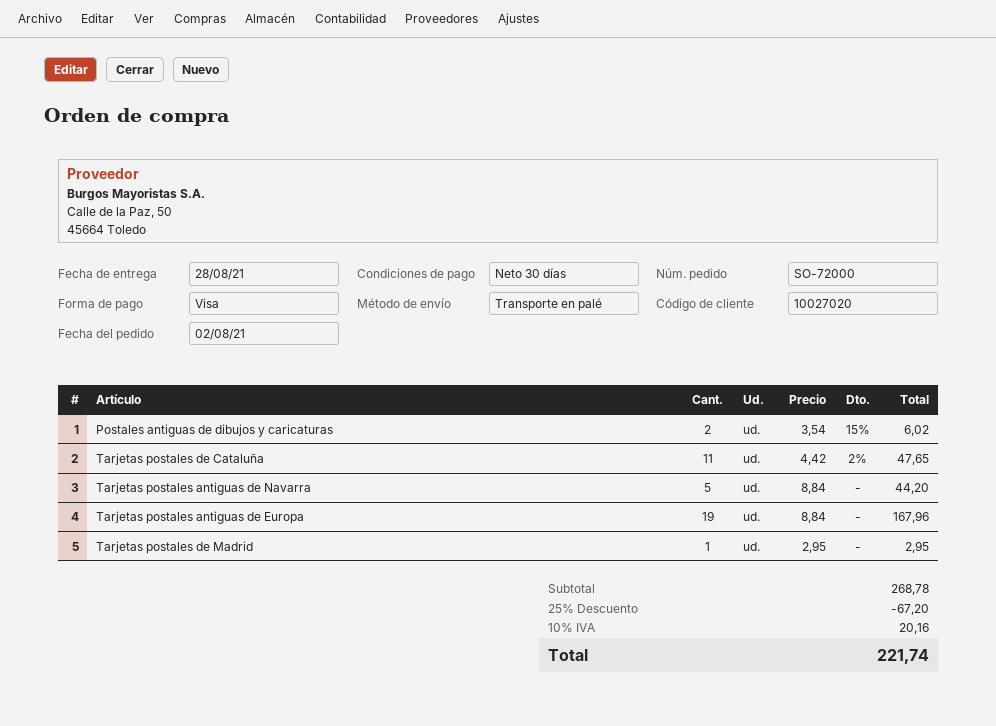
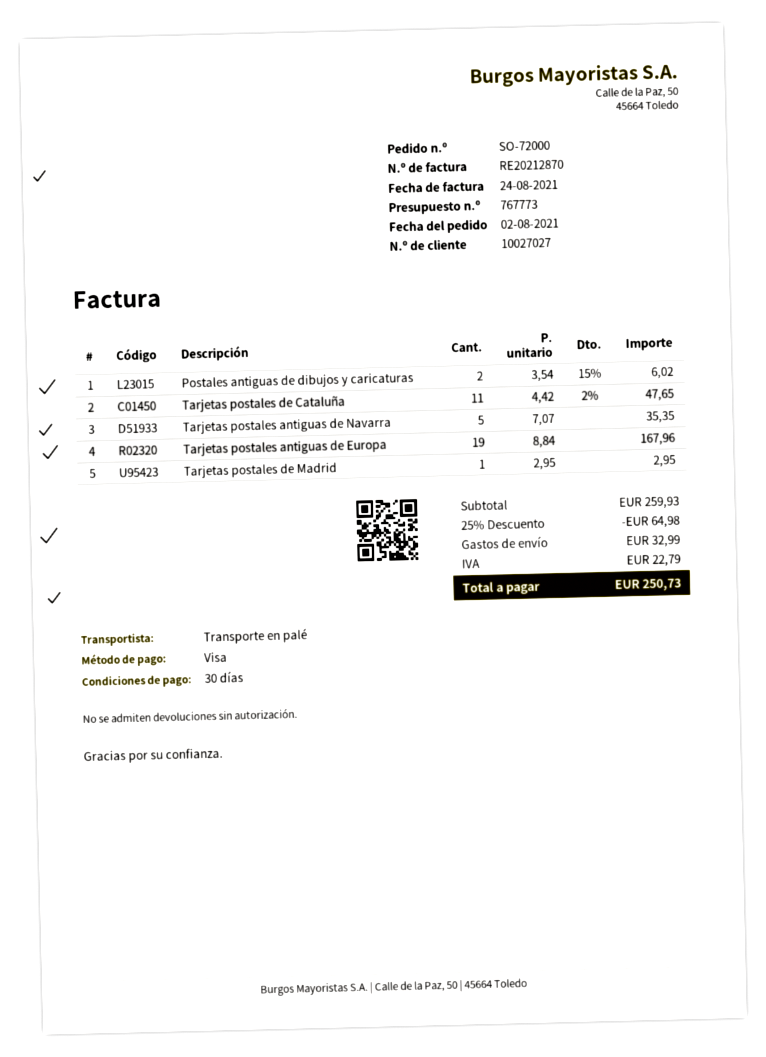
customer number: 10027020 -> 10027027
Tarjetas postales antiguas de Navarra: 5 x 8.84 = 44.20 -> 5 x 7.07 = 35.35
subtotal: 268.78 -> 259.93
discount: 25% = 67.20 -> 25% = 64.98
shipping: none -> 32.99
tax: 20.16 -> 22.79
total: 221.74 -> 250.73

